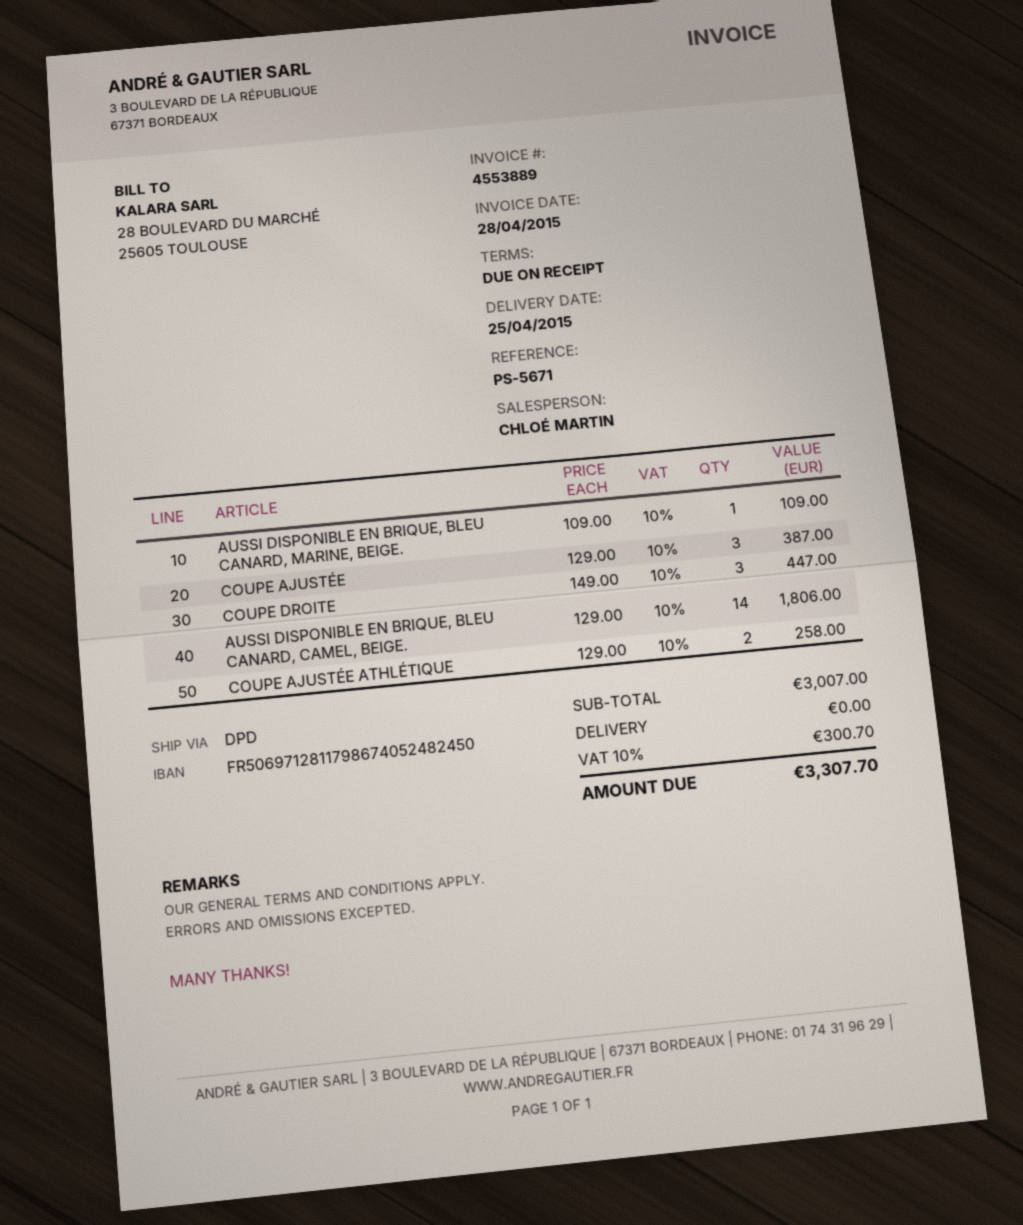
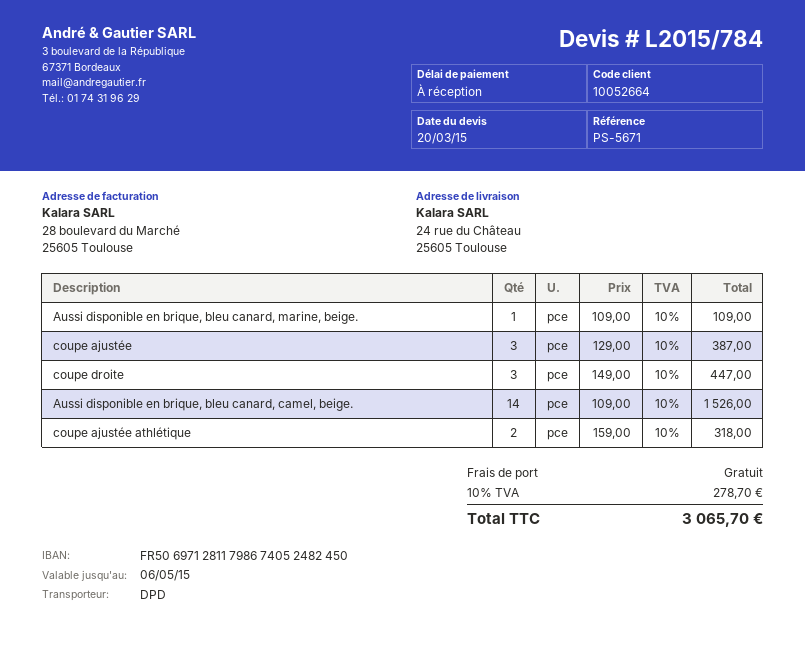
AUSSI DISPONIBLE EN BRIQUE, BLEU CANARD, CAMEL, BEIGE.: 14 x 129.00 = 1806.00 -> 14 x 109.00 = 1526.00
COUPE AJUSTÉE ATHLÉTIQUE: 2 x 129.00 = 258.00 -> 2 x 159.00 = 318.00
tax: 10% = 300.70 -> 10% = 278.70
total: 3307.70 -> 3065.70

